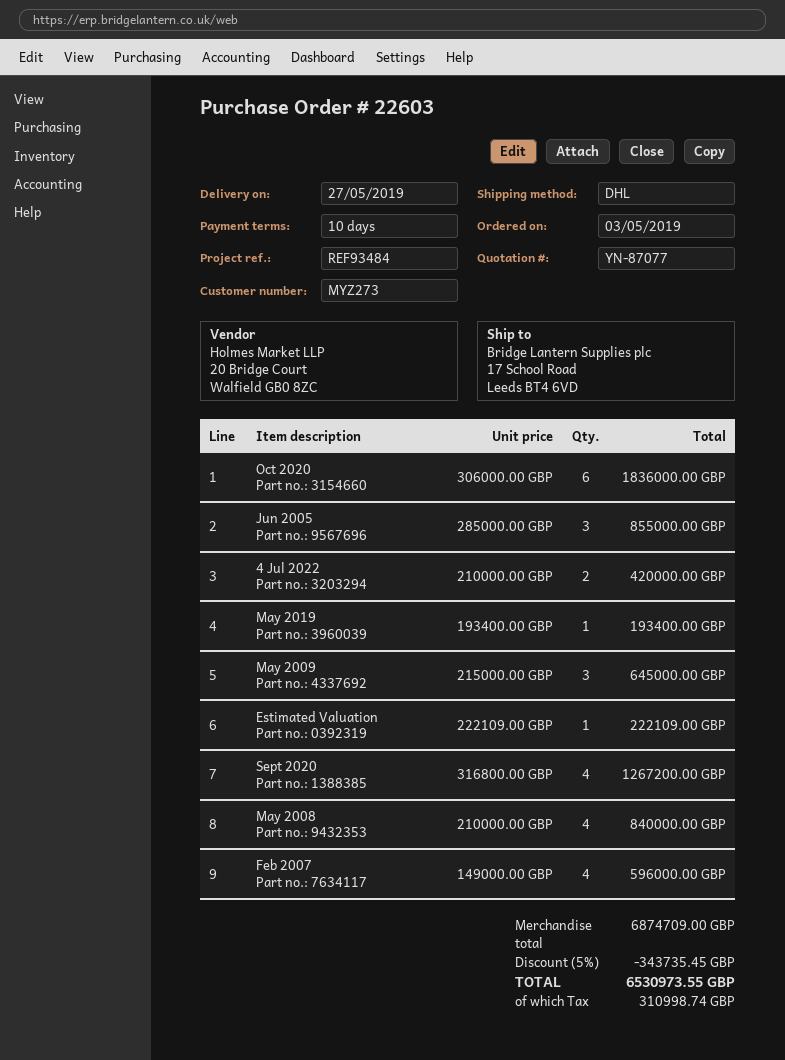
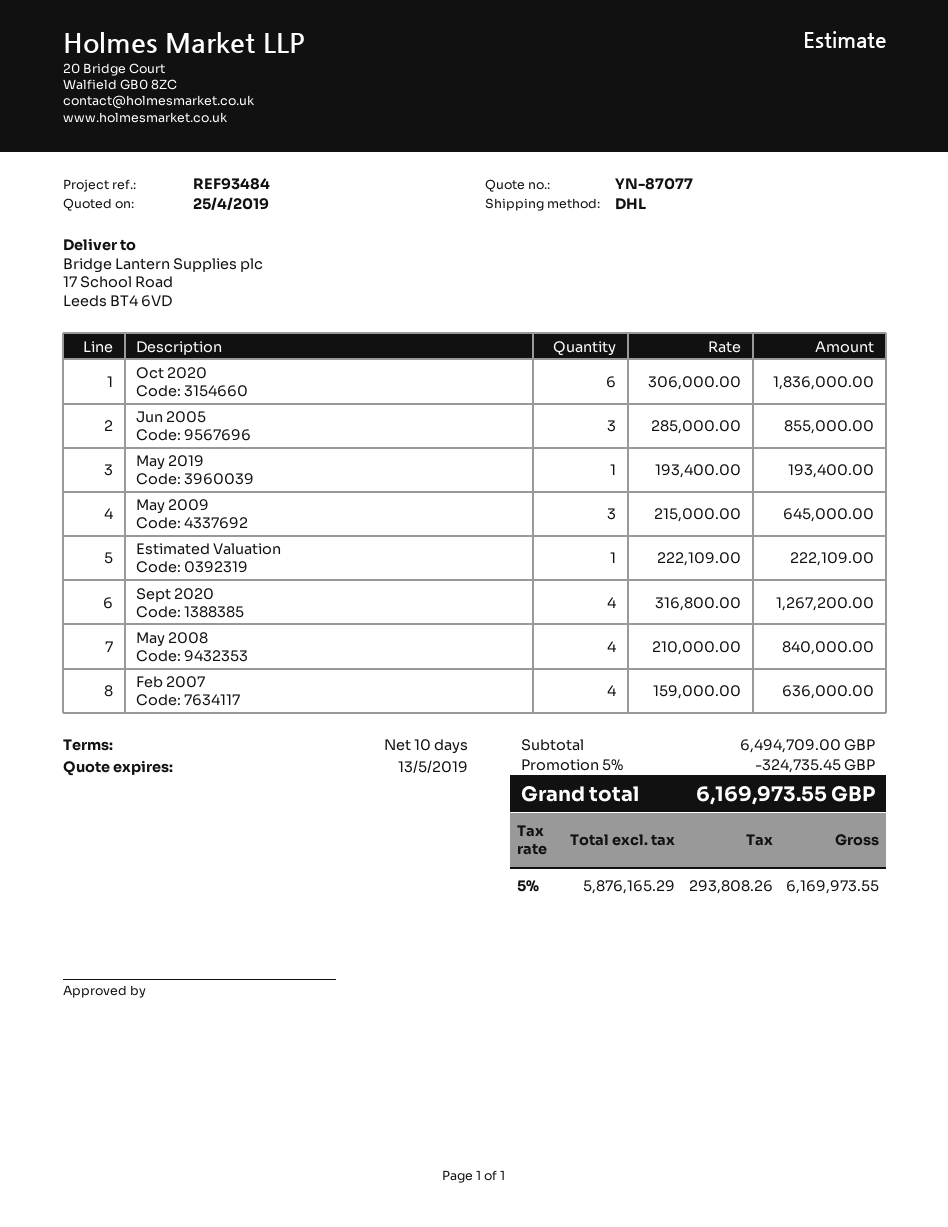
4 Jul 2022: 2 x 210000.00 = 420000.00 -> none
Feb 2007: 4 x 149000.00 = 596000.00 -> 4 x 159000.00 = 636000.00
subtotal: 6874709.00 -> 6494709.00
discount: 5% = 343735.45 -> 5% = 324735.45
tax: 310998.74 -> 293808.26
total: 6530973.55 -> 6169973.55

